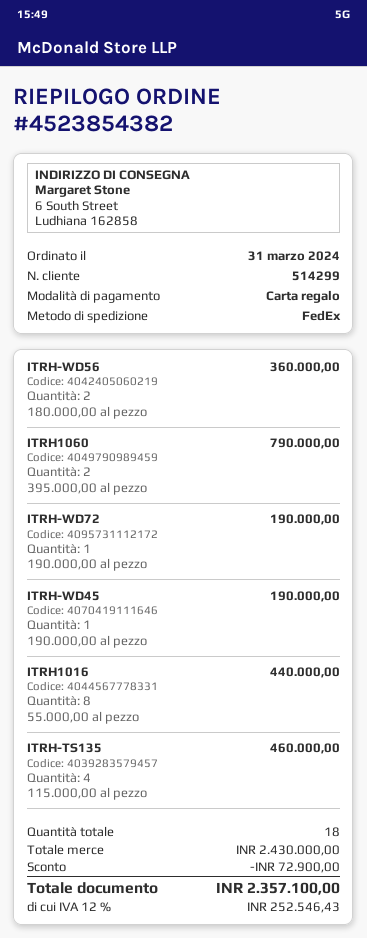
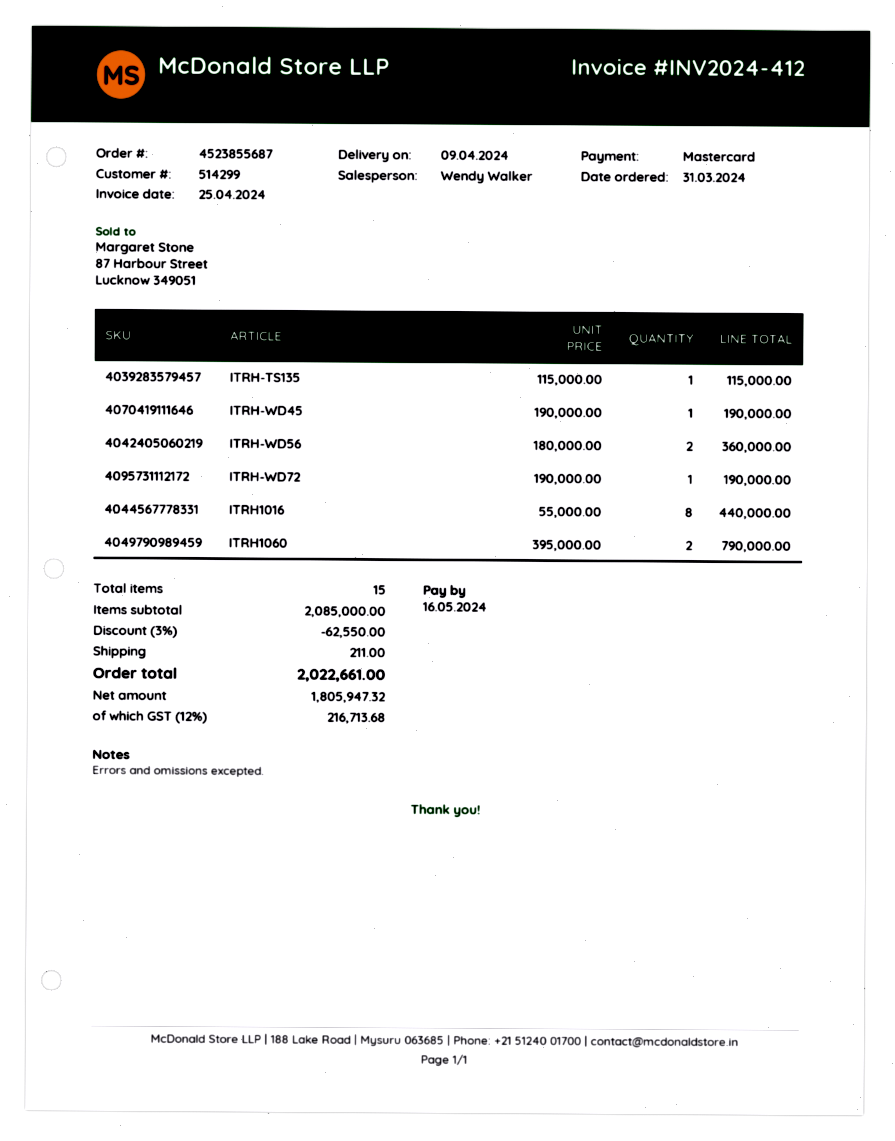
order number: 4523854382 -> 4523855687
payment method: gift card -> Mastercard
ITRH-TS135: 4 x 115000.00 = 460000.00 -> 1 x 115000.00 = 115000.00
total quantity: 18 -> 15
subtotal: 2430000.00 -> 2085000.00
discount: 72900.00 -> 62550.00
shipping: none -> 211.00
tax: 12% = 252546.43 -> 12% = 216713.68
total: 2357100.00 -> 2022661.00

